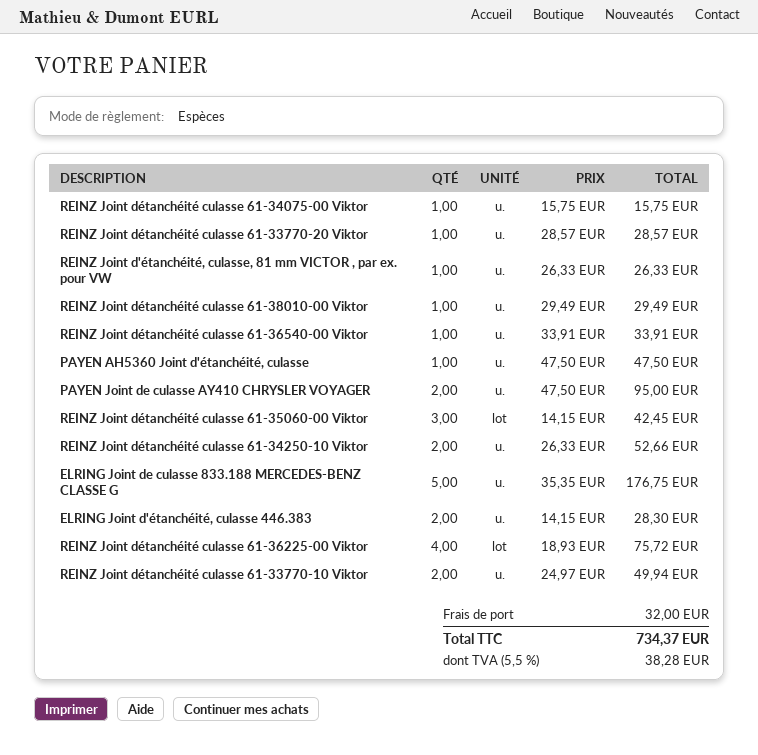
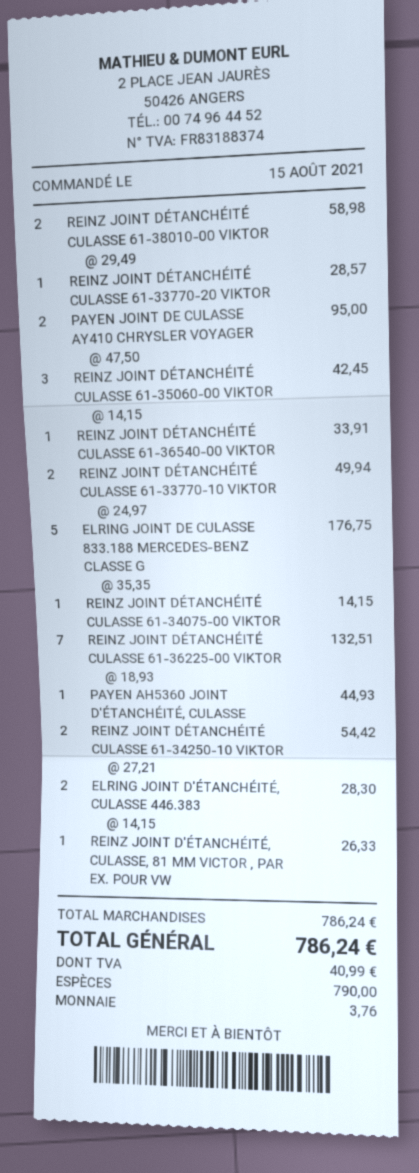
REINZ Joint détanchéité culasse 61-34075-00 Viktor: 1 x 15.75 = 15.75 -> 1 x 14.15 = 14.15
REINZ Joint détanchéité culasse 61-38010-00 Viktor: 1 x 29.49 = 29.49 -> 2 x 29.49 = 58.98
PAYEN AH5360 Joint d'étanchéité, culasse: 1 x 47.50 = 47.50 -> 1 x 44.93 = 44.93
REINZ Joint détanchéité culasse 61-34250-10 Viktor: 2 x 26.33 = 52.66 -> 2 x 27.21 = 54.42
REINZ Joint détanchéité culasse 61-36225-00 Viktor: 4 x 18.93 = 75.72 -> 7 x 18.93 = 132.51
shipping: 32.00 -> none
tax: 38.28 -> 40.99
total: 734.37 -> 786.24

